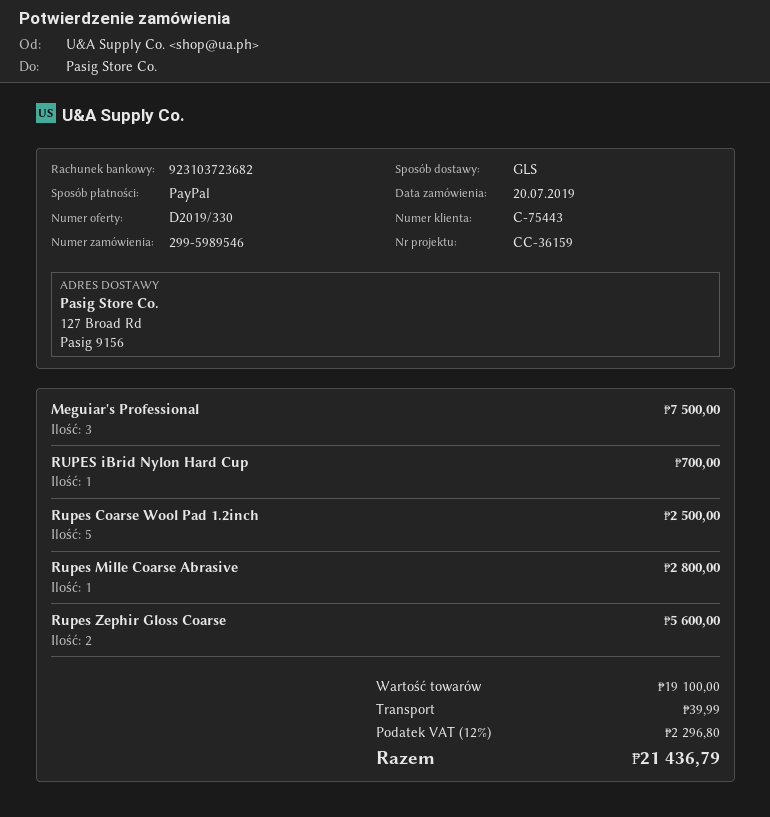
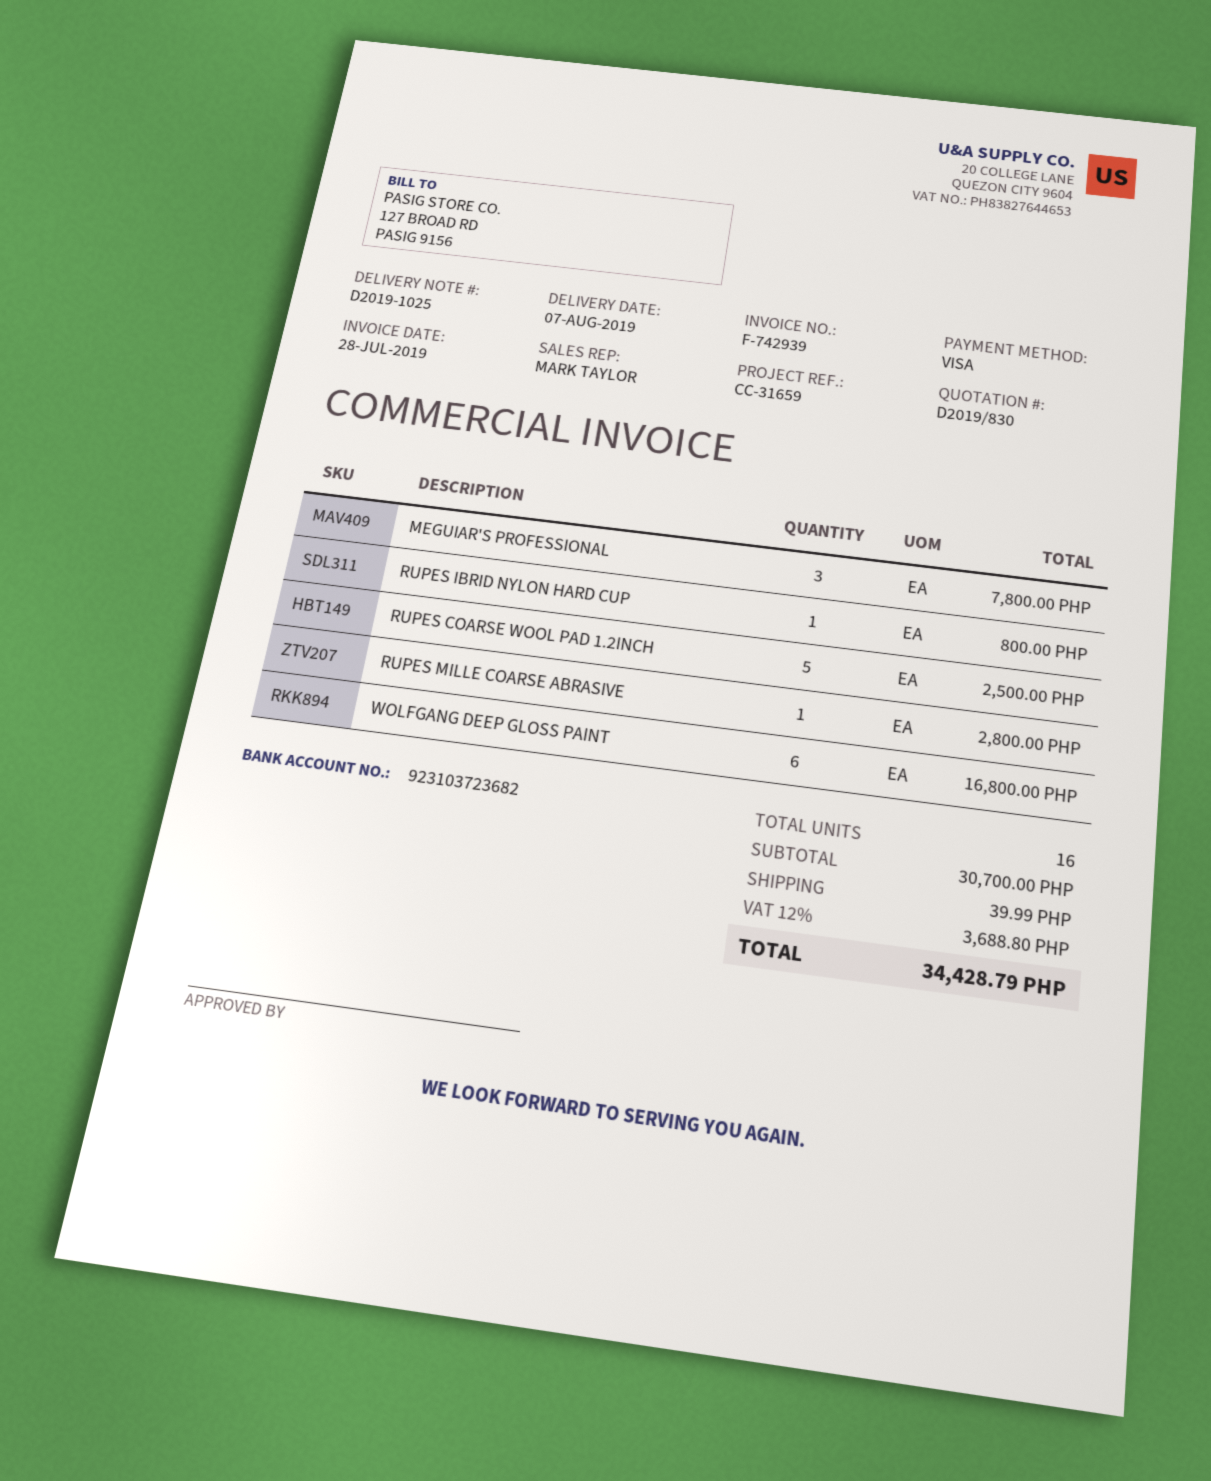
quote number: D2019/330 -> D2019/830
reference: CC-36159 -> CC-31659
payment method: PayPal -> Visa
Meguiar's Professional: 3 for 7500.00 -> 3 for 7800.00
RUPES iBrid Nylon Hard Cup: 1 for 700.00 -> 1 for 800.00
Rupes Zephir Gloss Coarse: 2 for 5600.00 -> none
WOLFGANG DEEP GLOSS PAINT: none -> 6 for 16800.00
subtotal: 19100.00 -> 30700.00
tax: 12% = 2296.80 -> 12% = 3688.80
total: 21436.79 -> 34428.79

